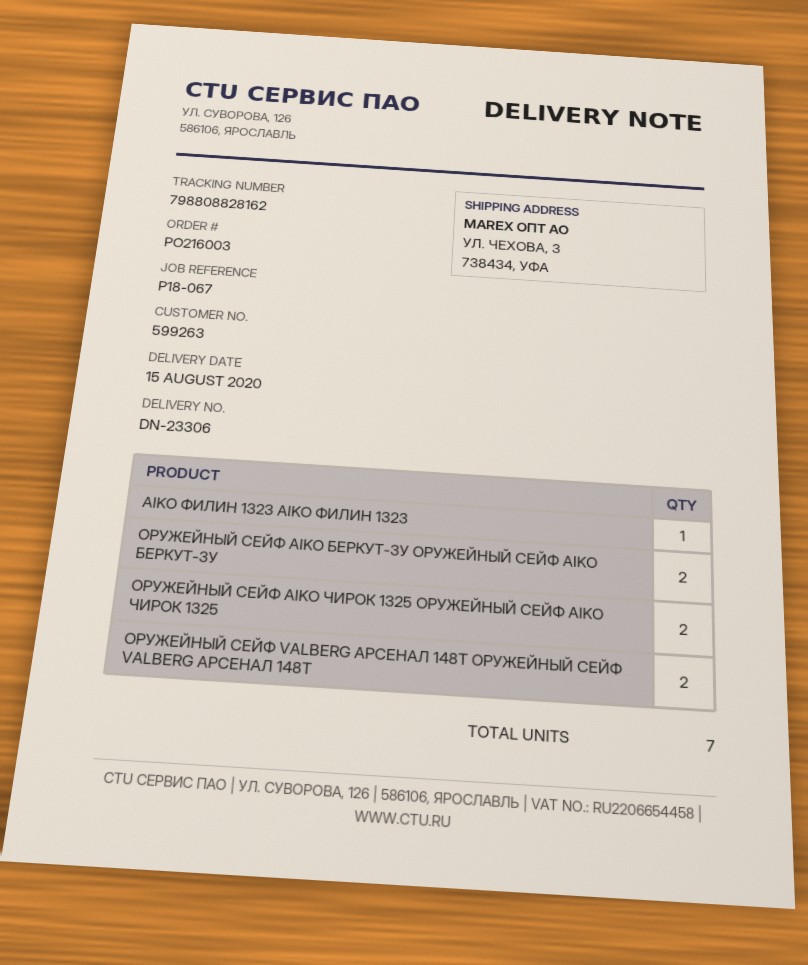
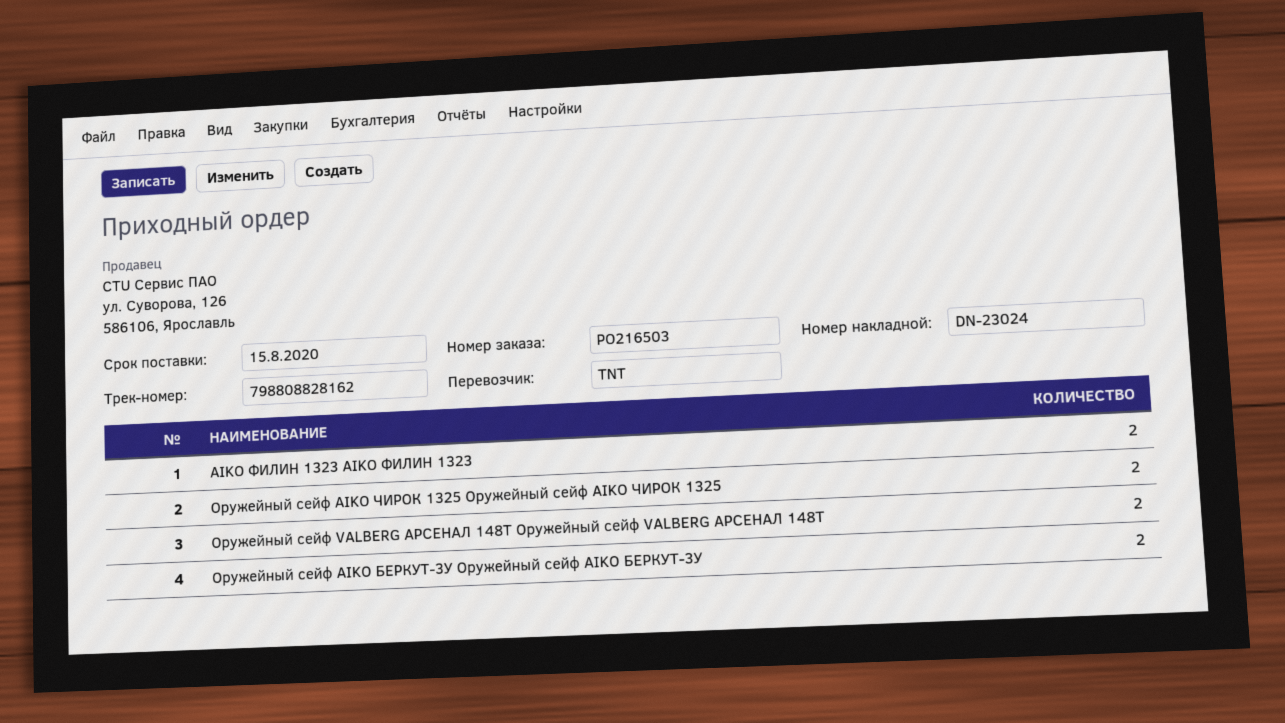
order number: PO216003 -> PO216503
delivery note number: DN-23306 -> DN-23024
AIKO ФИЛИН 1323 AIKO ФИЛИН 1323: 1 -> 2

